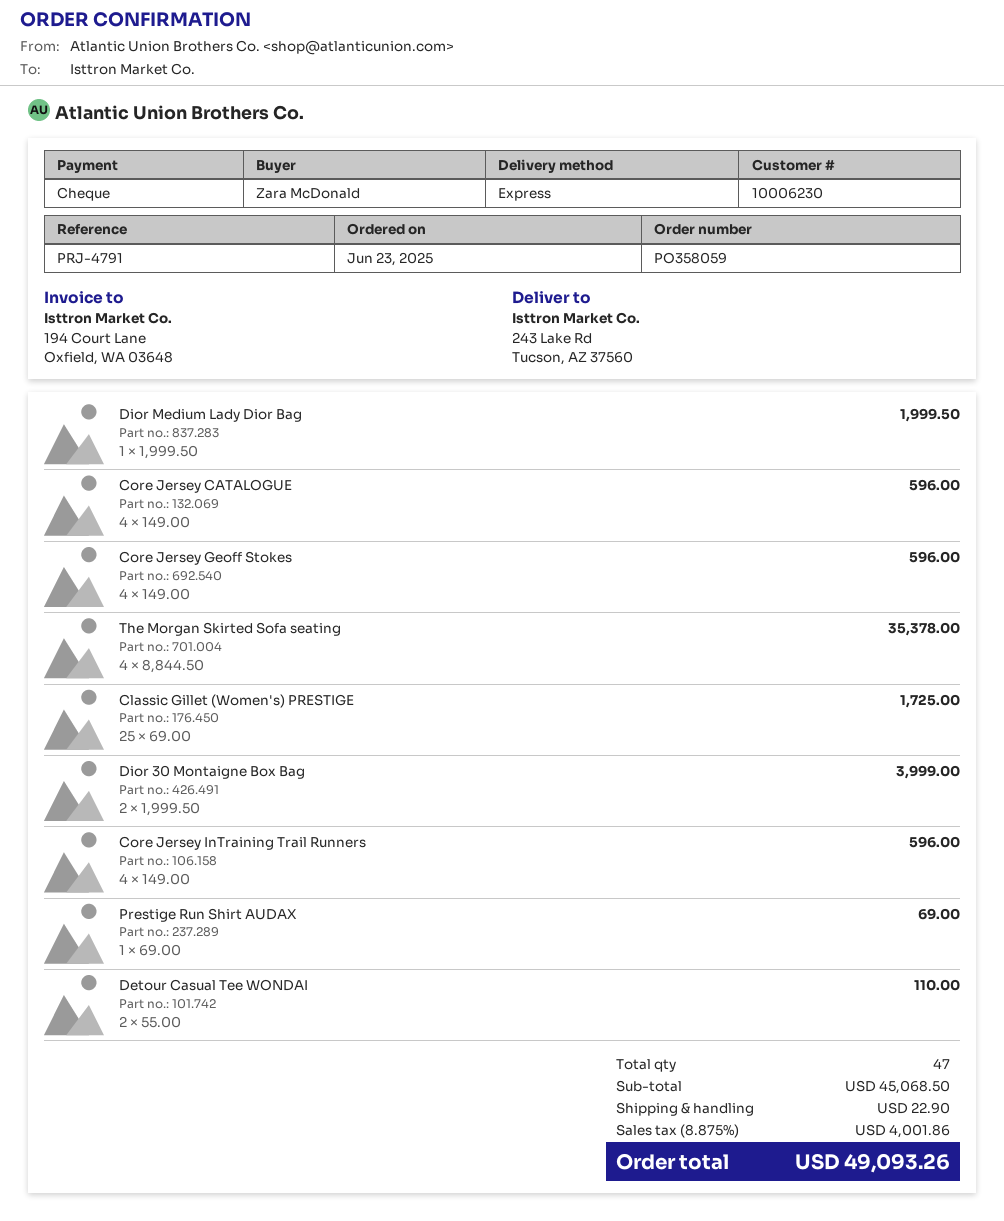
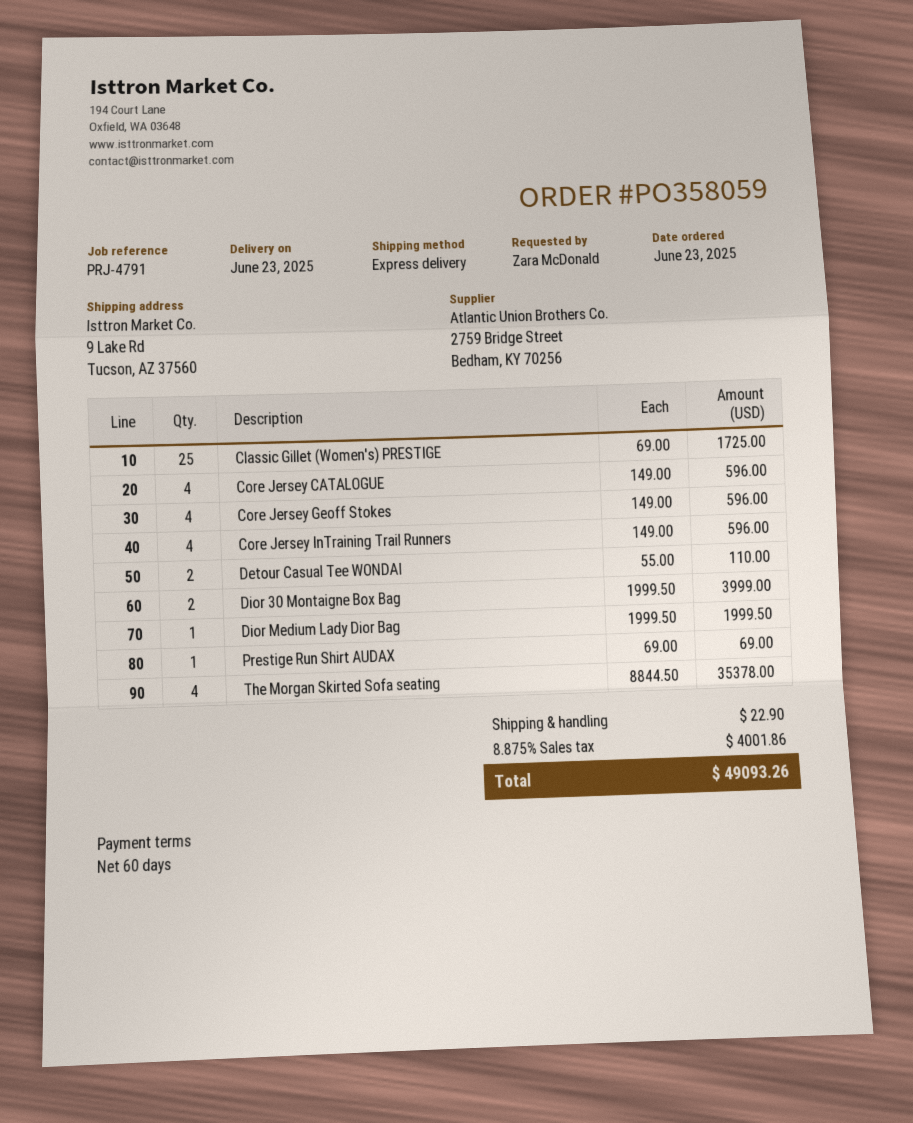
ship to: 243 Lake Rd, Tucson, AZ 37560 -> 9 Lake Rd, Tucson, AZ 37560

